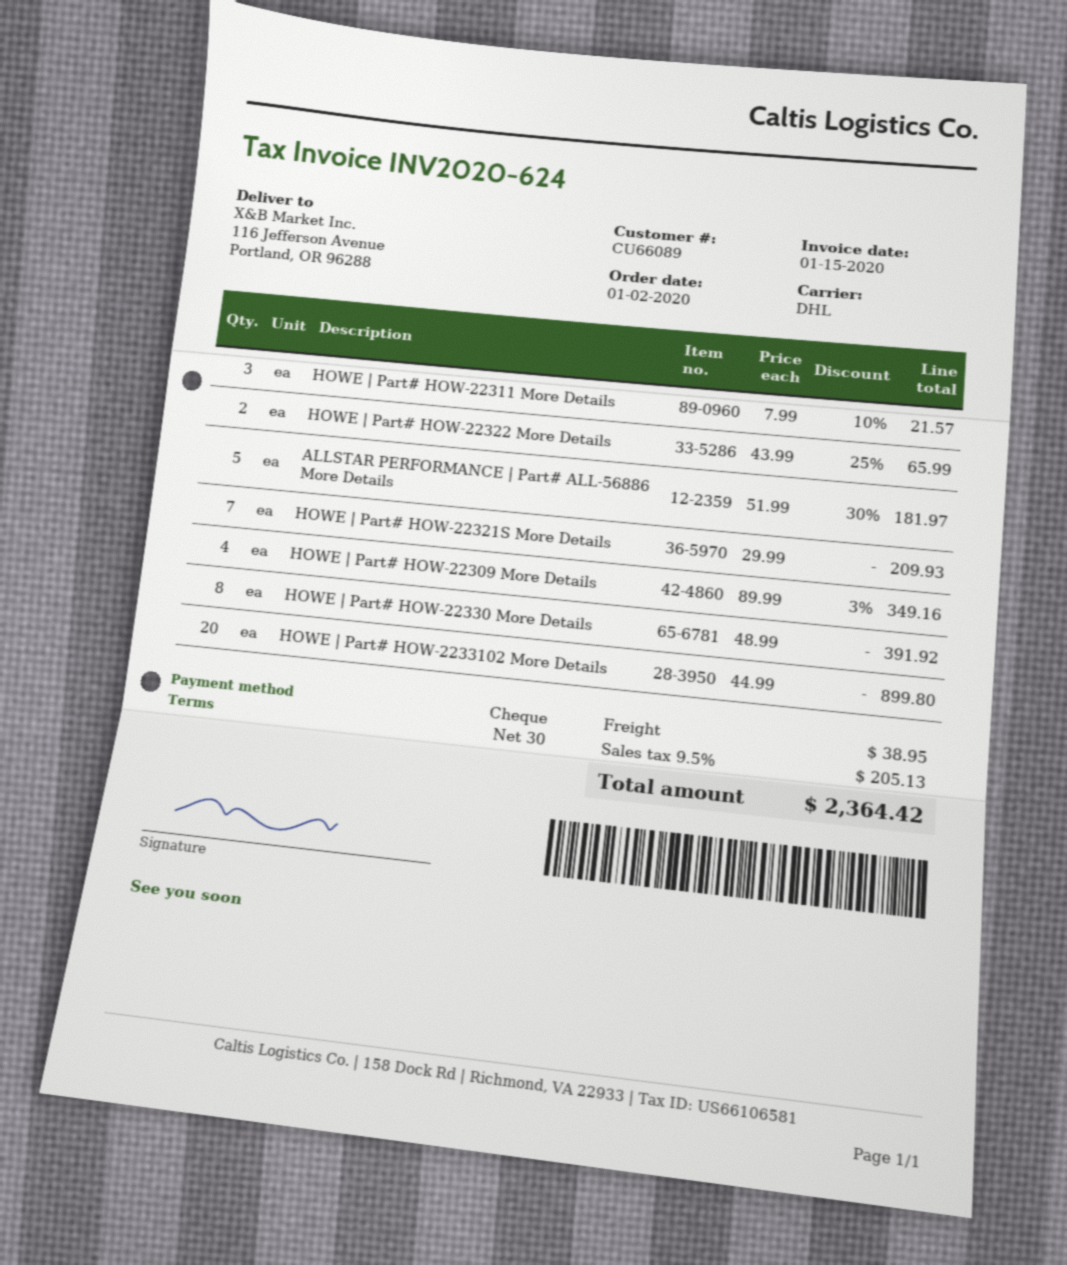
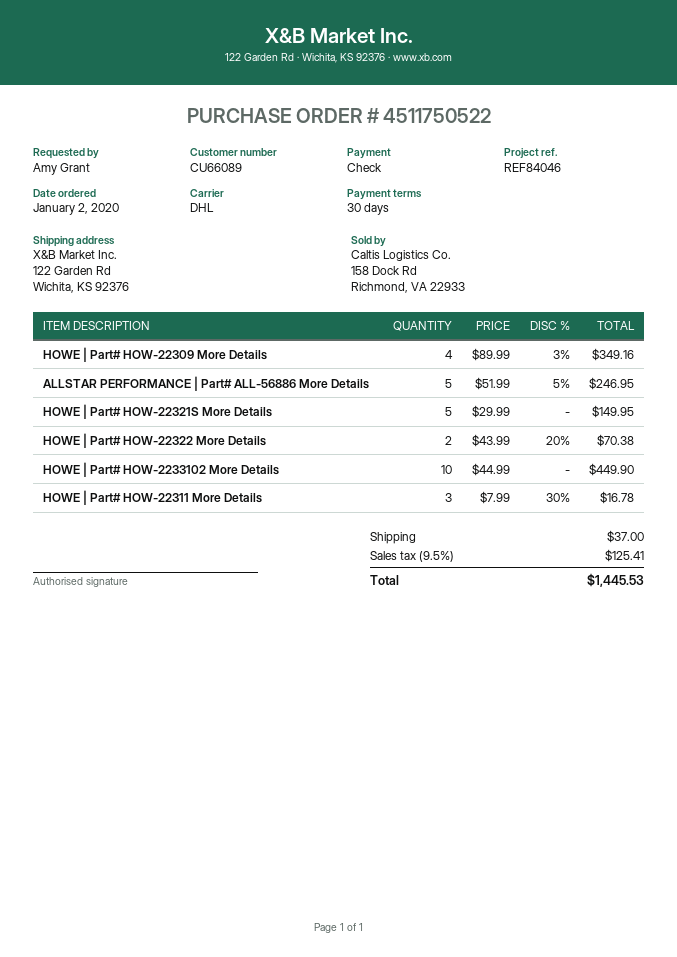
ship to: 116 Jefferson Avenue, Portland, OR 96288 -> 122 Garden Rd, Wichita, KS 92376
HOWE | Part# HOW-22311 More Details: 3 x 7.99 - 10% = 21.57 -> 3 x 7.99 - 30% = 16.78
HOWE | Part# HOW-22322 More Details: 2 x 43.99 - 25% = 65.99 -> 2 x 43.99 - 20% = 70.38
ALLSTAR PERFORMANCE | Part# ALL-56886 More Details: 5 x 51.99 - 30% = 181.97 -> 5 x 51.99 - 5% = 246.95
HOWE | Part# HOW-22321S More Details: 7 x 29.99 = 209.93 -> 5 x 29.99 = 149.95
HOWE | Part# HOW-22330 More Details: 8 x 48.99 = 391.92 -> none
HOWE | Part# HOW-2233102 More Details: 20 x 44.99 = 899.80 -> 10 x 44.99 = 449.90
shipping: 38.95 -> 37.00
tax: 9.5% = 205.13 -> 9.5% = 125.41
total: 2364.42 -> 1445.53

